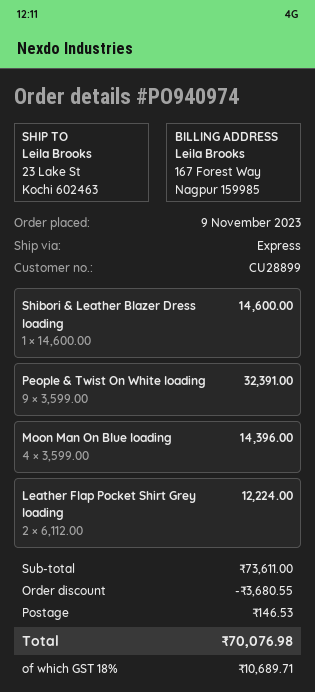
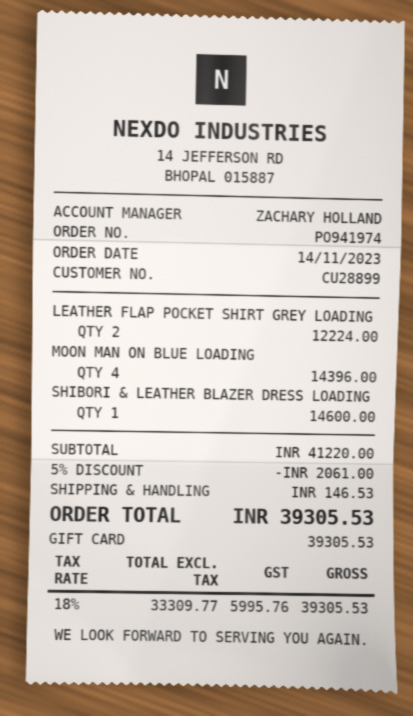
order number: PO940974 -> PO941974
order date: 2023-11-09 -> 2023-11-14
People & Twist On White loading: 9 for 32391.00 -> none
subtotal: 73611.00 -> 41220.00
discount: 3680.55 -> 2061.00
tax: 18% = 10689.71 -> 18% = 5995.76
total: 70076.98 -> 39305.53

